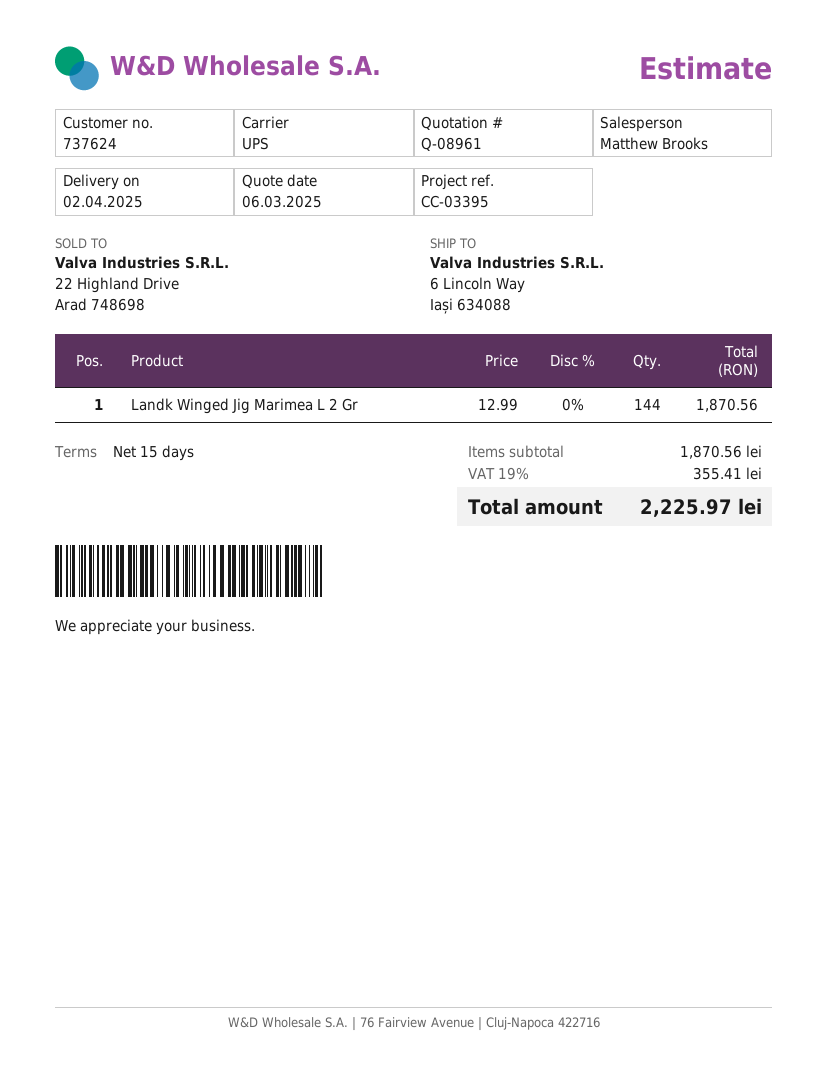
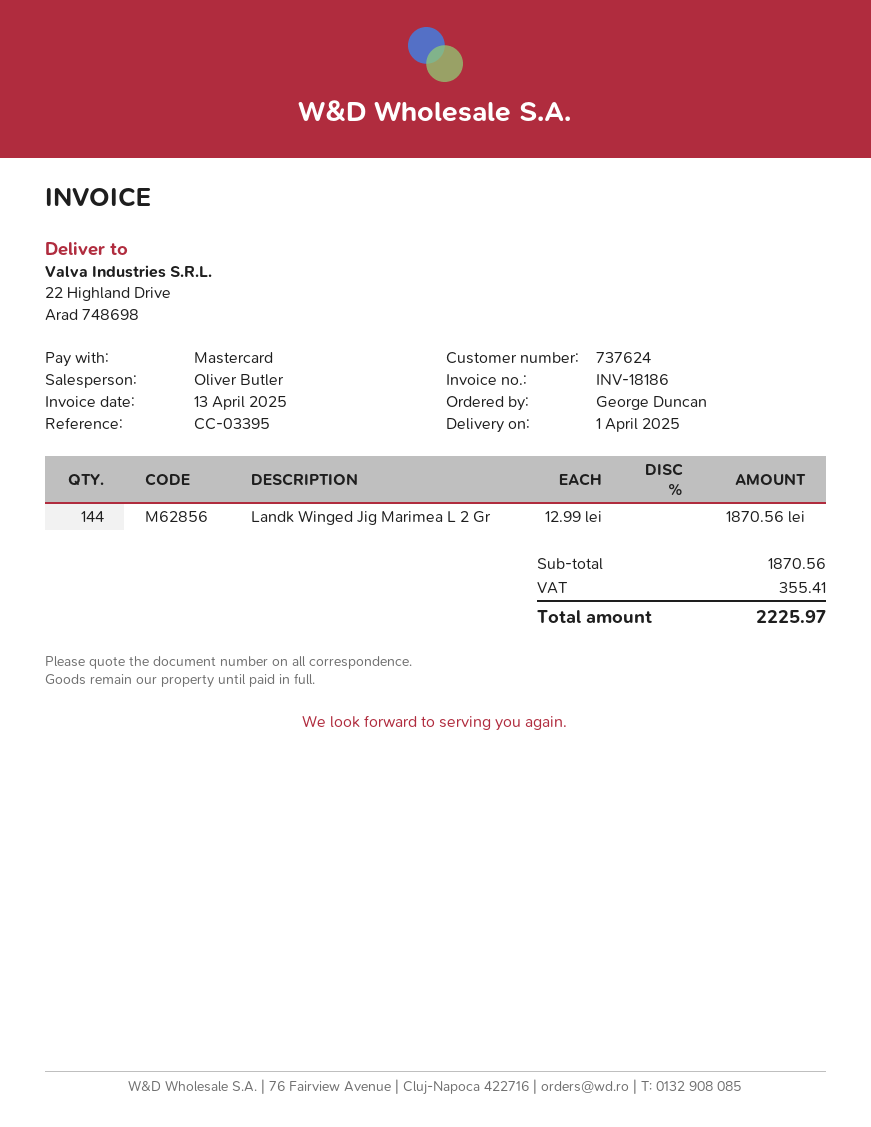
delivery date: 2025-04-02 -> 2025-04-01
sales rep: Matthew Brooks -> Oliver Butler
ship to: 6 Lincoln Way, Iași 634088 -> 22 Highland Drive, Arad 748698

